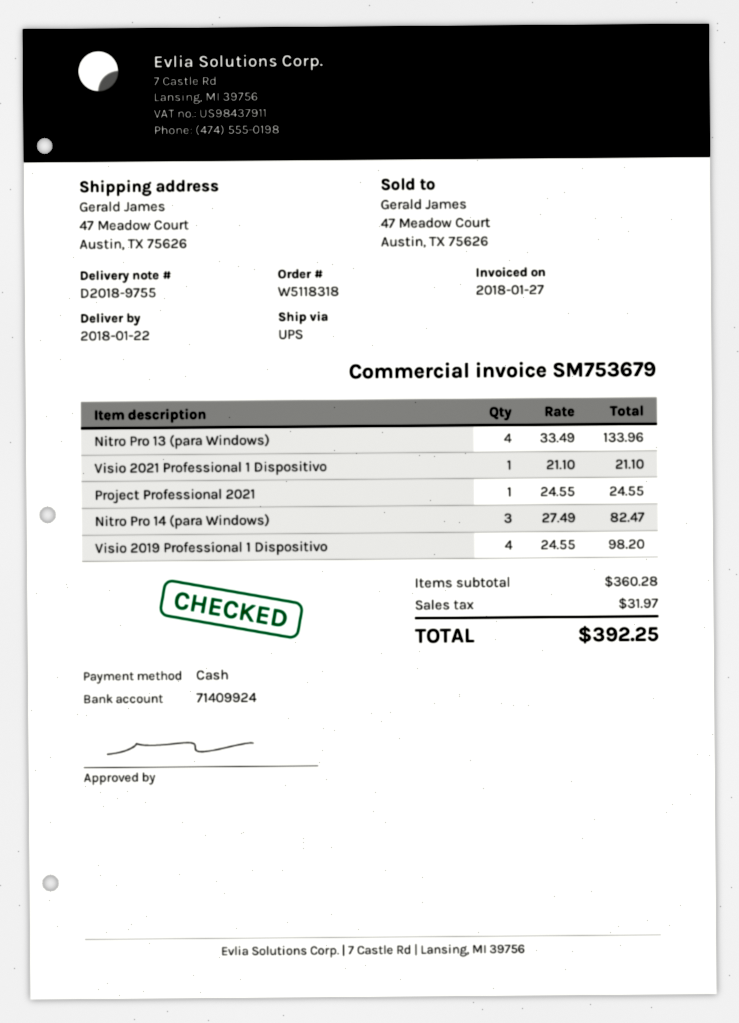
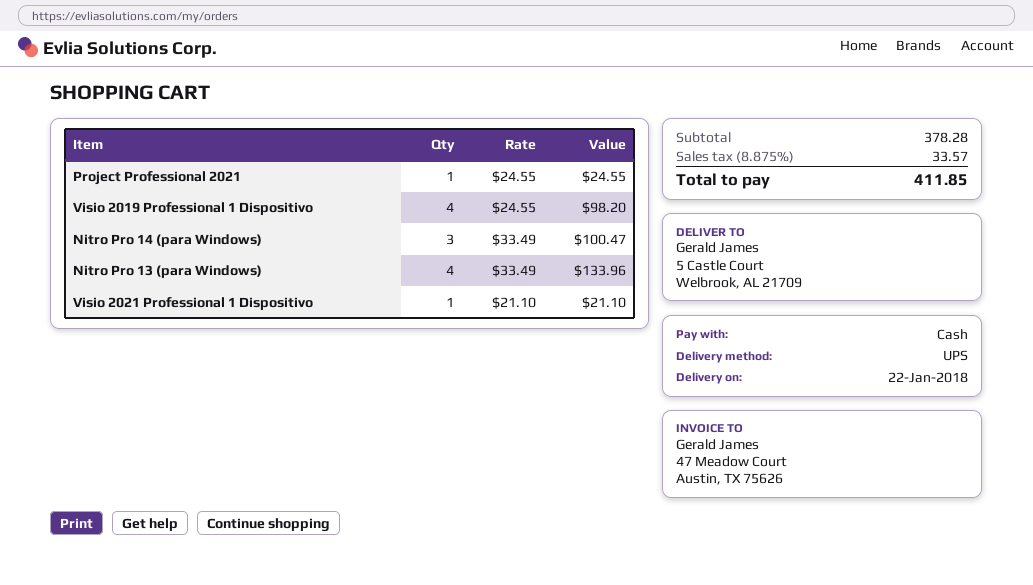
ship to: 47 Meadow Court, Austin, TX 75626 -> 5 Castle Court, Welbrook, AL 21709
Nitro Pro 14 (para Windows): 3 x 27.49 = 82.47 -> 3 x 33.49 = 100.47
subtotal: 360.28 -> 378.28
tax: 31.97 -> 33.57
total: 392.25 -> 411.85

